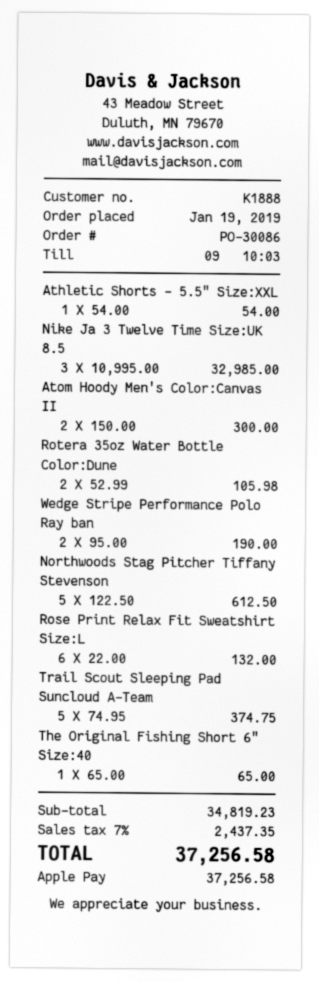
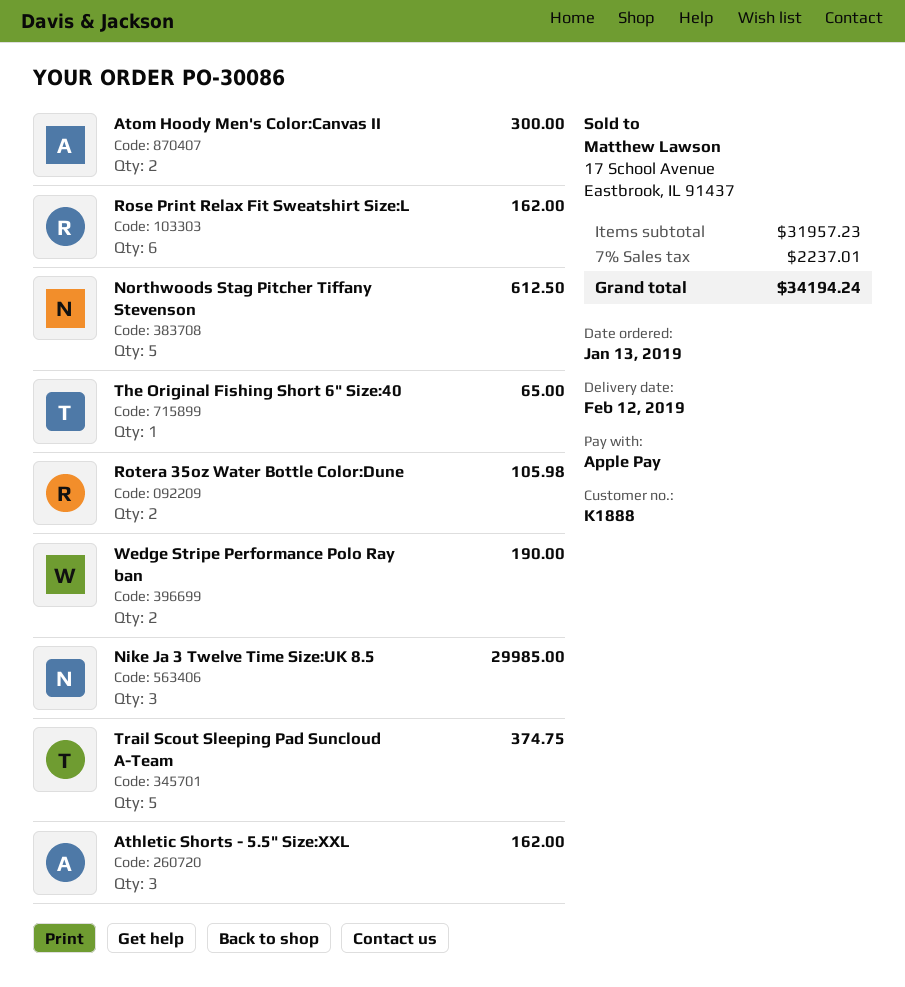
order date: 2019-01-19 -> 2019-01-13
Athletic Shorts - 5.5" Size:XXL: 1 for 54.00 -> 3 for 162.00
Nike Ja 3 Twelve Time Size:UK 8.5: 3 for 32985.00 -> 3 for 29985.00
Rose Print Relax Fit Sweatshirt Size:L: 6 for 132.00 -> 6 for 162.00
subtotal: 34819.23 -> 31957.23
tax: 7% = 2437.35 -> 7% = 2237.01
total: 37256.58 -> 34194.24

